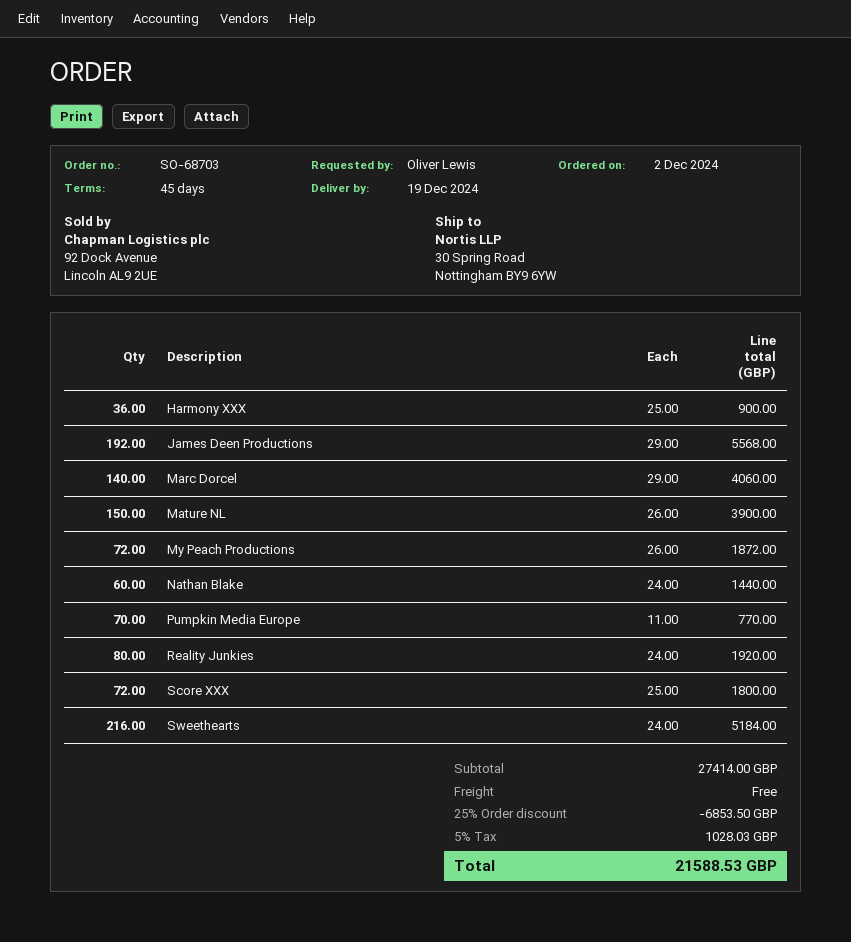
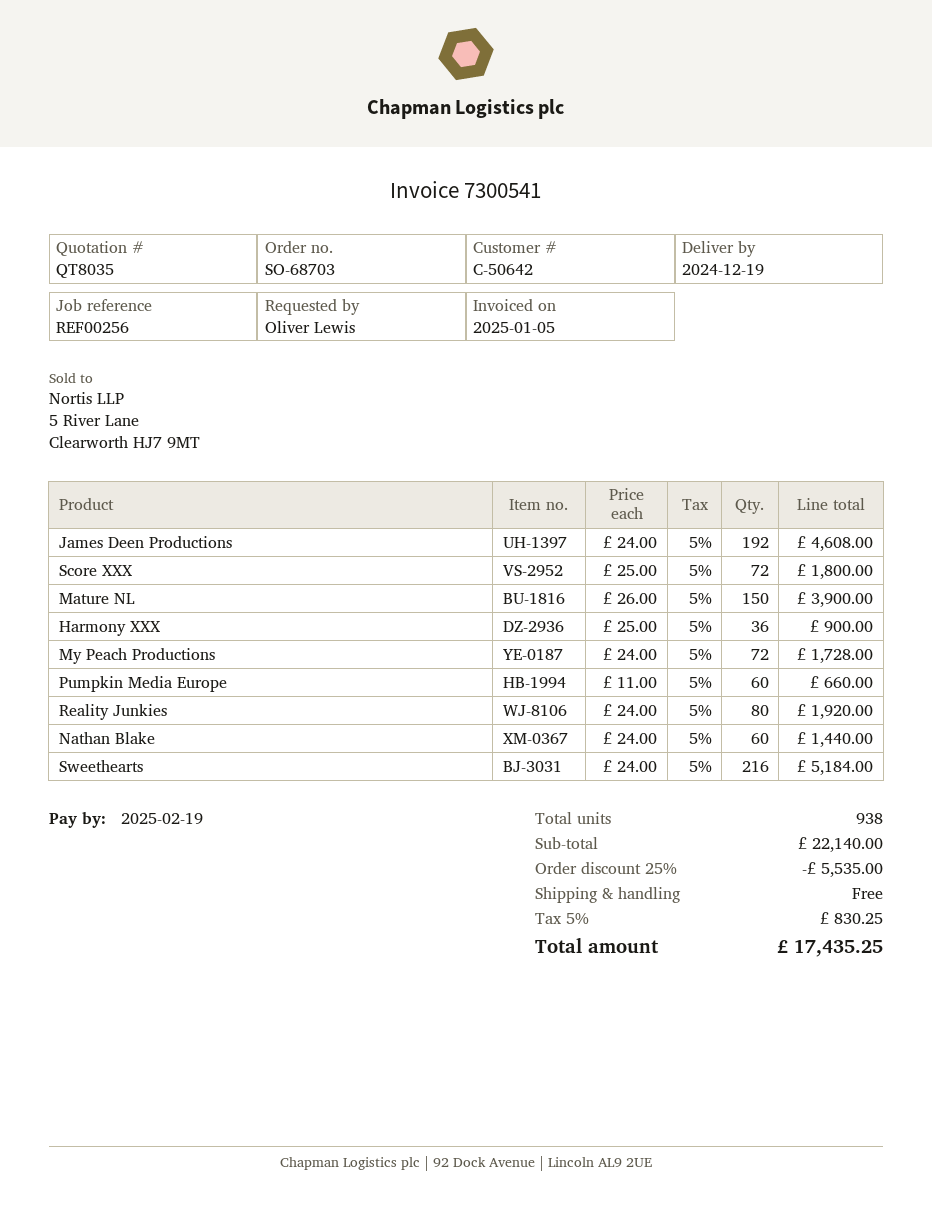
James Deen Productions: 192 x 29.00 = 5568.00 -> 192 x 24.00 = 4608.00
Marc Dorcel: 140 x 29.00 = 4060.00 -> none
My Peach Productions: 72 x 26.00 = 1872.00 -> 72 x 24.00 = 1728.00
Pumpkin Media Europe: 70 x 11.00 = 770.00 -> 60 x 11.00 = 660.00
subtotal: 27414.00 -> 22140.00
discount: 25% = 6853.50 -> 25% = 5535.00
tax: 5% = 1028.03 -> 5% = 830.25
total: 21588.53 -> 17435.25

